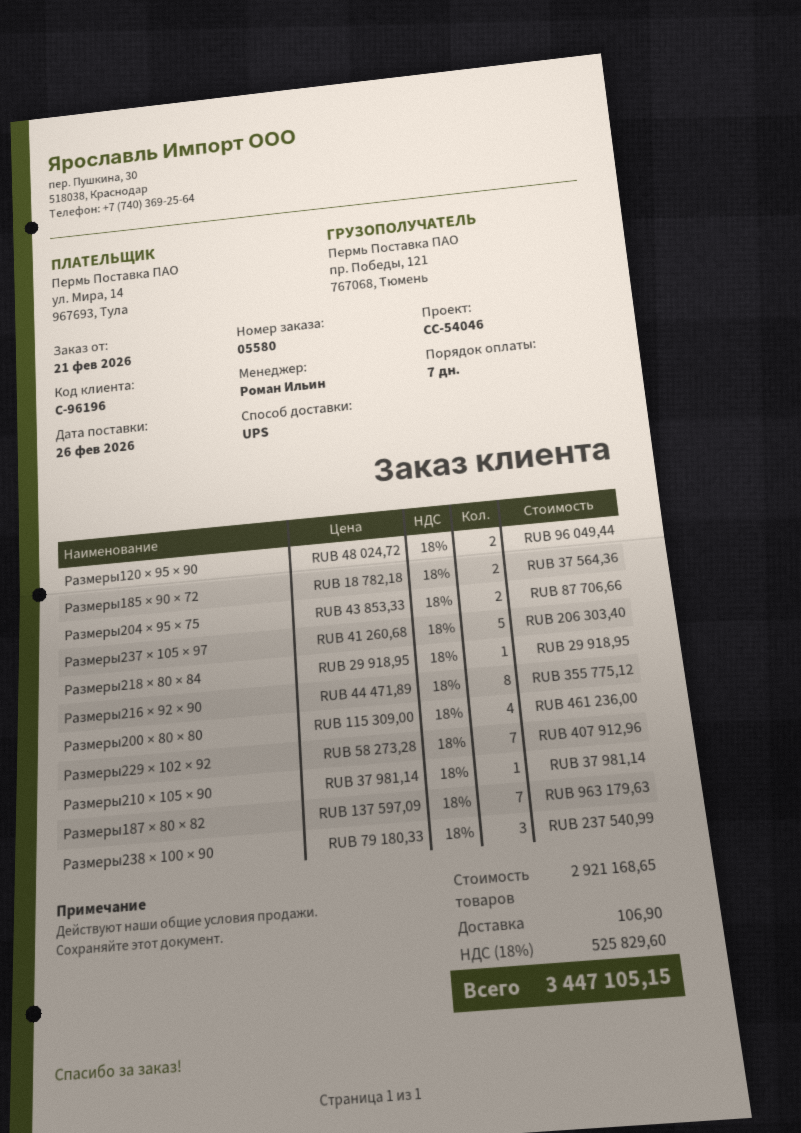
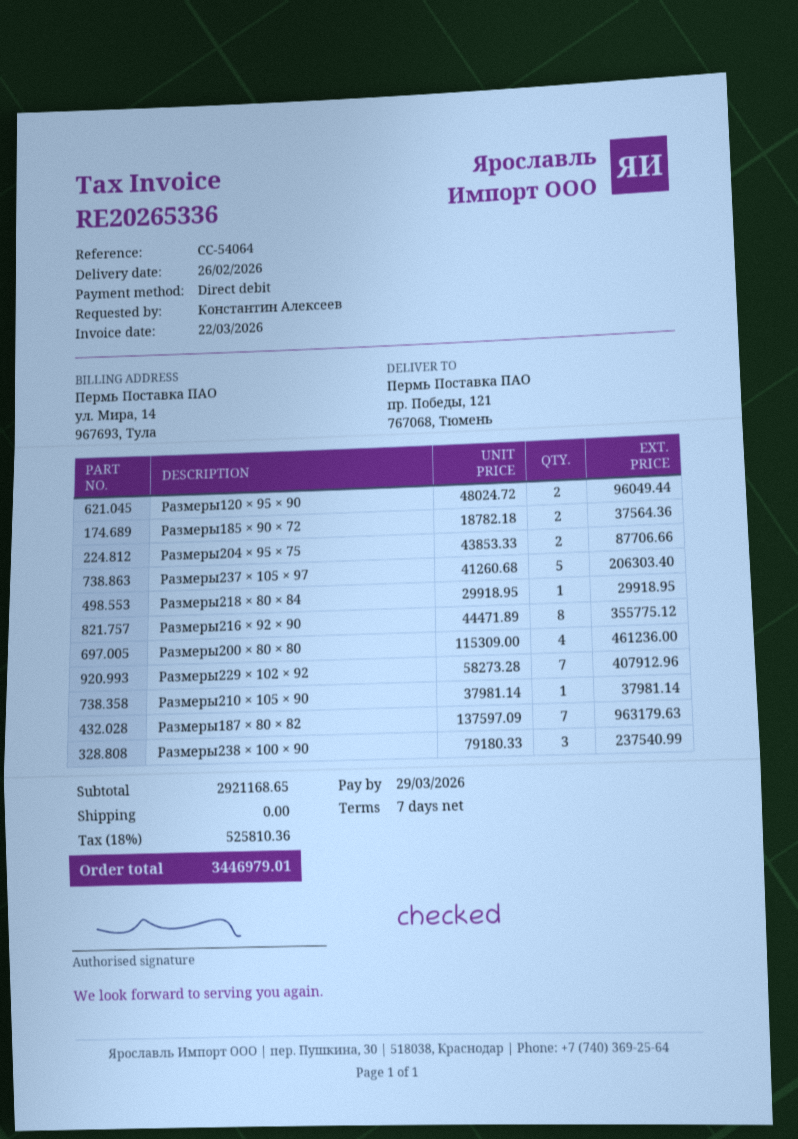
reference: CC-54046 -> CC-54064
shipping: 106.90 -> 0.00
tax: 18% = 525829.60 -> 18% = 525810.36
total: 3447105.15 -> 3446979.01

